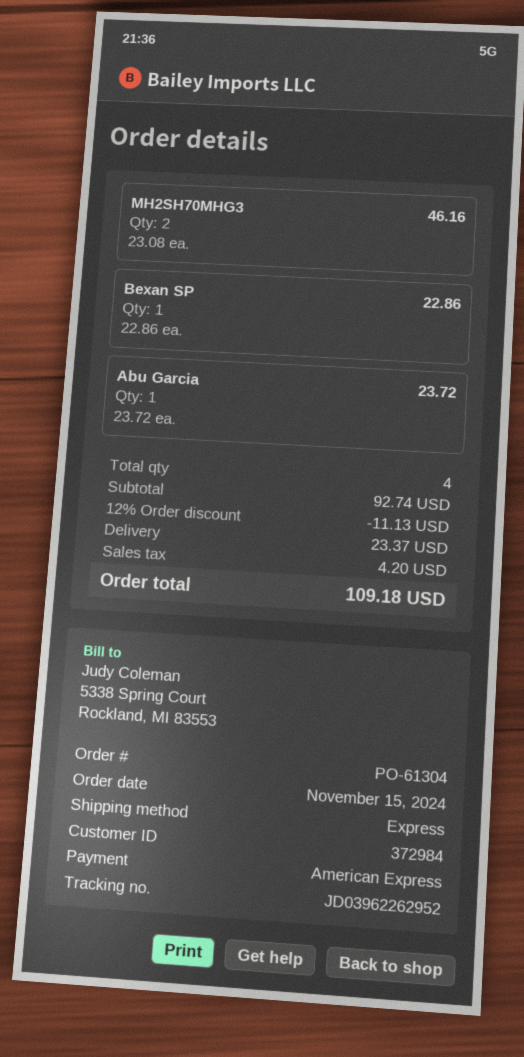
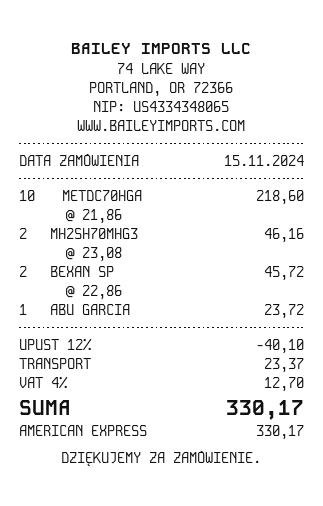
Bexan SP: 1 x 22.86 = 22.86 -> 2 x 22.86 = 45.72
METDC70HGA: none -> 10 x 21.86 = 218.60
discount: 12% = 11.13 -> 12% = 40.10
tax: 4.20 -> 12.70
total: 109.18 -> 330.17

